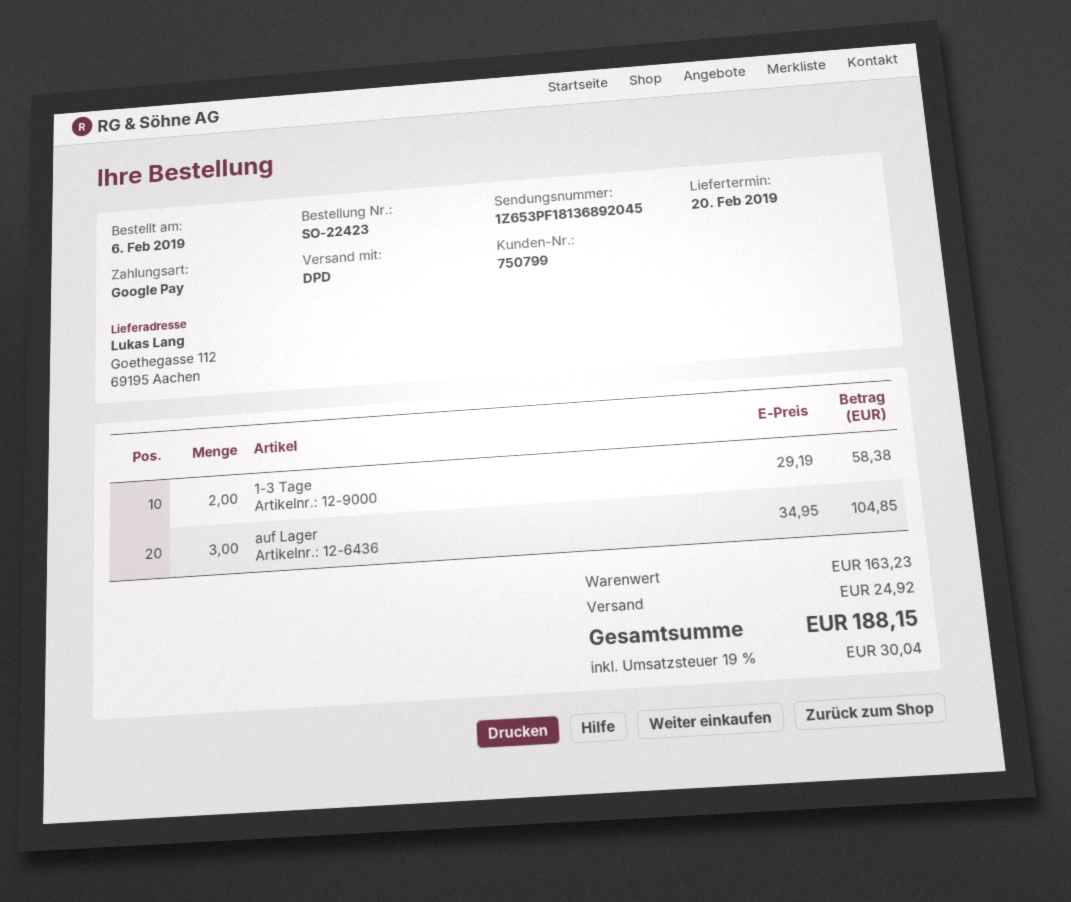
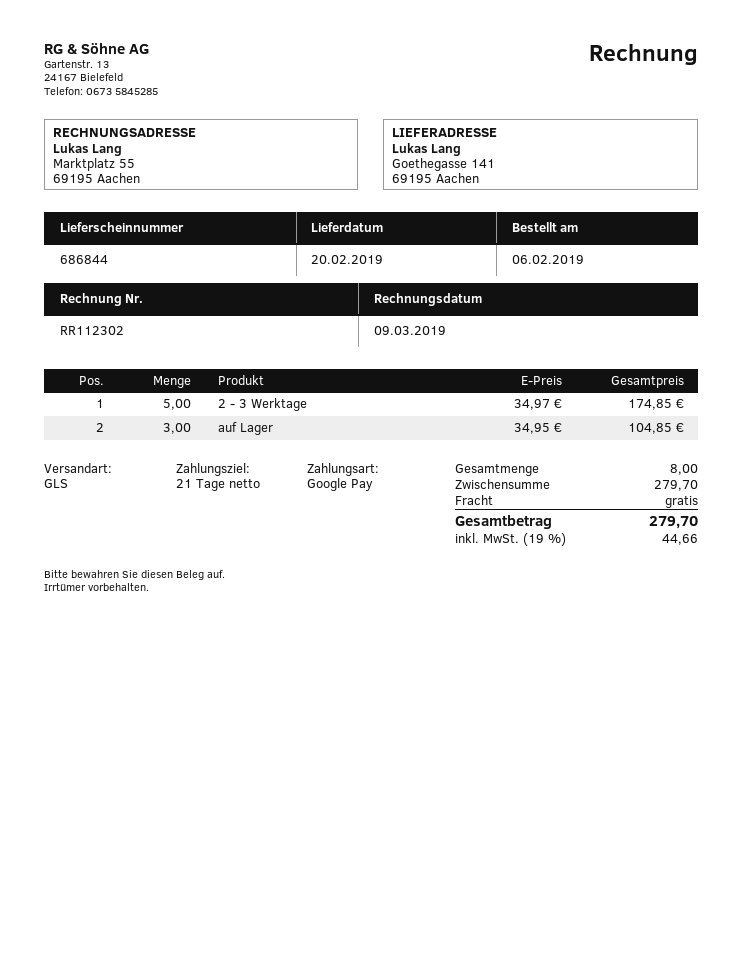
shipping method: DPD -> GLS
ship to: Goethegasse 112, 69195 Aachen -> Goethegasse 141, 69195 Aachen
1-3 Tage: 2 x 29.19 = 58.38 -> none
2 - 3 Werktage: none -> 5 x 34.97 = 174.85
subtotal: 163.23 -> 279.70
shipping: 24.92 -> 0.00
tax: 19% = 30.04 -> 19% = 44.66
total: 188.15 -> 279.70

